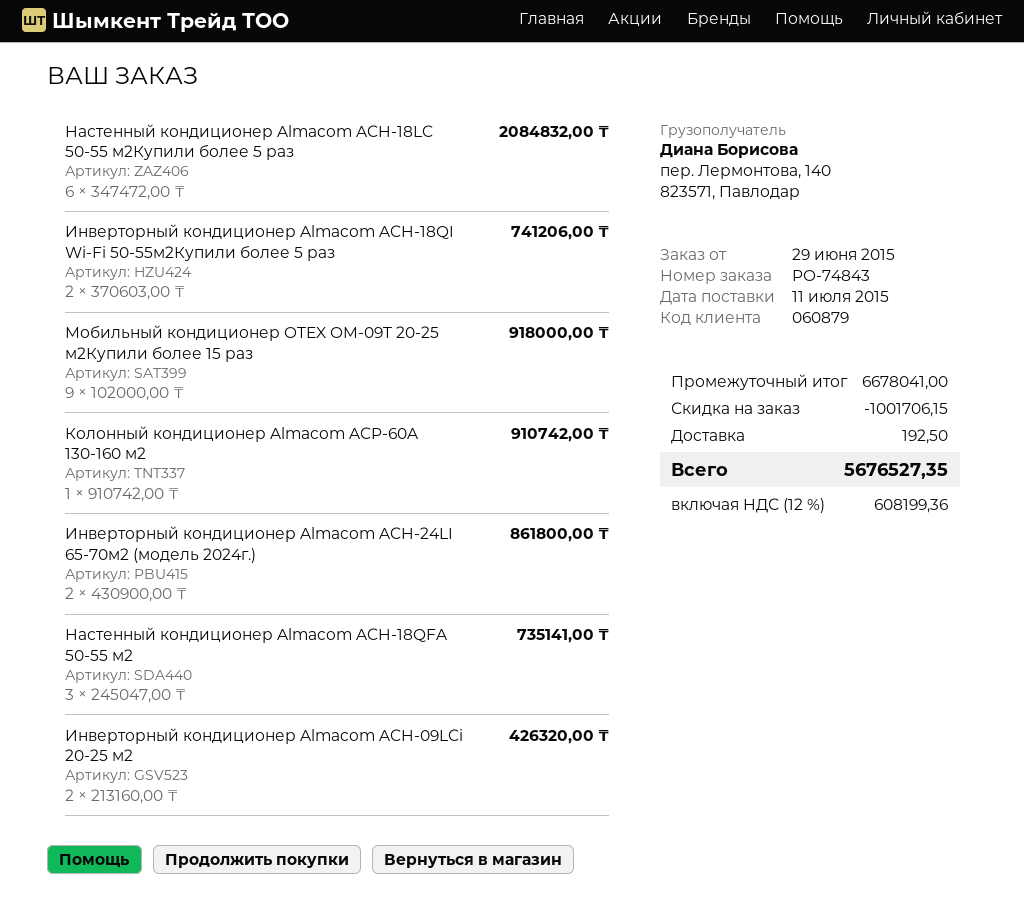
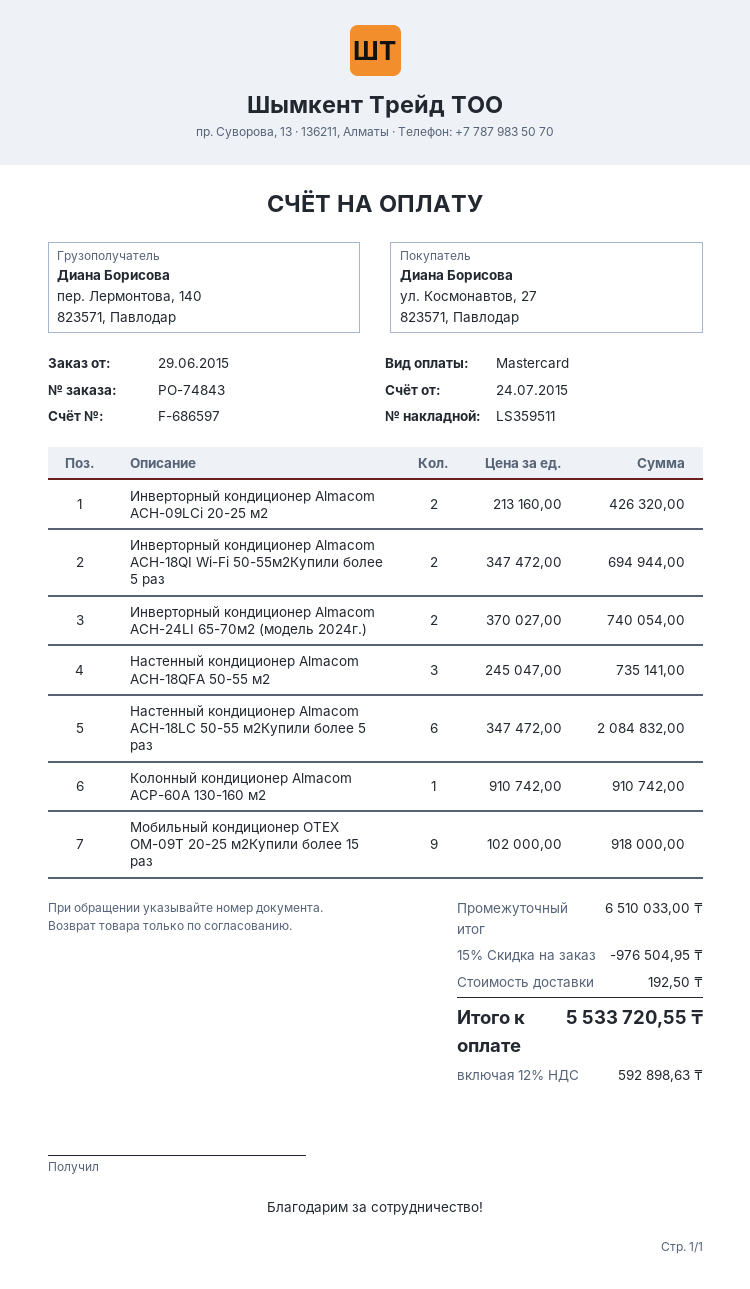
Инверторный кондиционер Almacom ACH-18QI Wi-Fi 50-55м2Купили более 5 раз: 2 x 370603.00 = 741206.00 -> 2 x 347472.00 = 694944.00
Инверторный кондиционер Almacom ACH-24LI 65-70м2 (модель 2024г.): 2 x 430900.00 = 861800.00 -> 2 x 370027.00 = 740054.00
subtotal: 6678041.00 -> 6510033.00
discount: 1001706.15 -> 976504.95
tax: 12% = 608199.36 -> 12% = 592898.63
total: 5676527.35 -> 5533720.55

